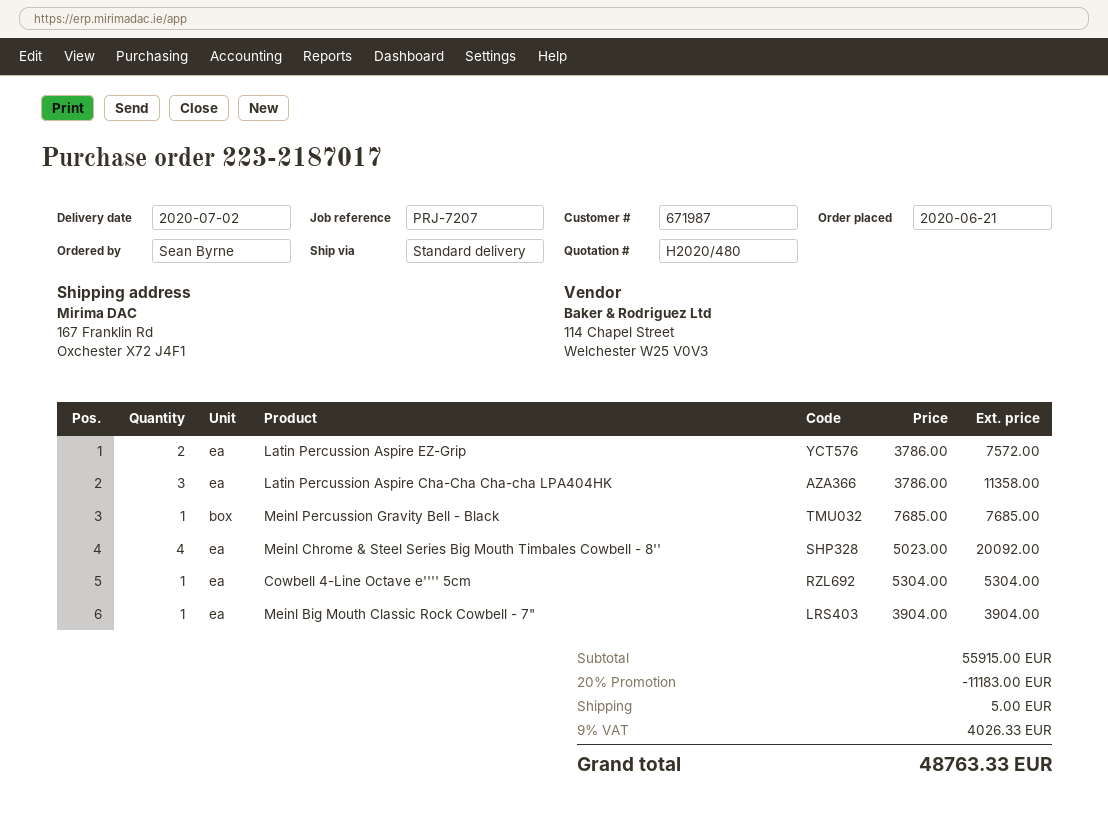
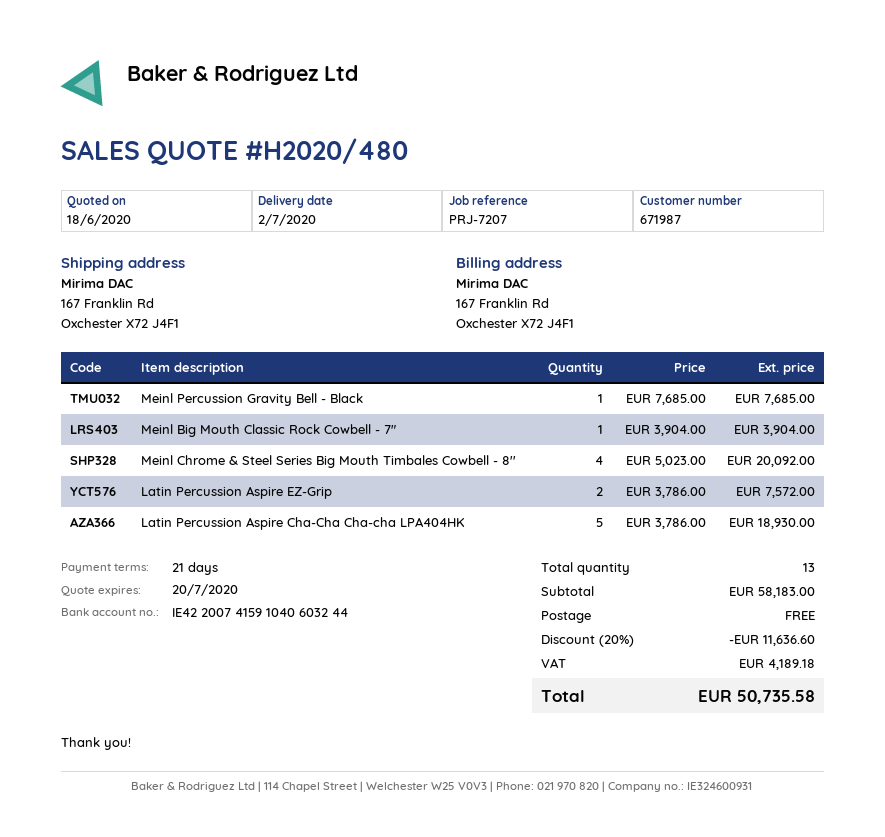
Latin Percussion Aspire Cha-Cha Cha-cha LPA404HK: 3 x 3786.00 = 11358.00 -> 5 x 3786.00 = 18930.00
Cowbell 4-Line Octave e'''' 5cm: 1 x 5304.00 = 5304.00 -> none
subtotal: 55915.00 -> 58183.00
discount: 20% = 11183.00 -> 20% = 11636.60
shipping: 5.00 -> 0.00
tax: 4026.33 -> 4189.18
total: 48763.33 -> 50735.58

